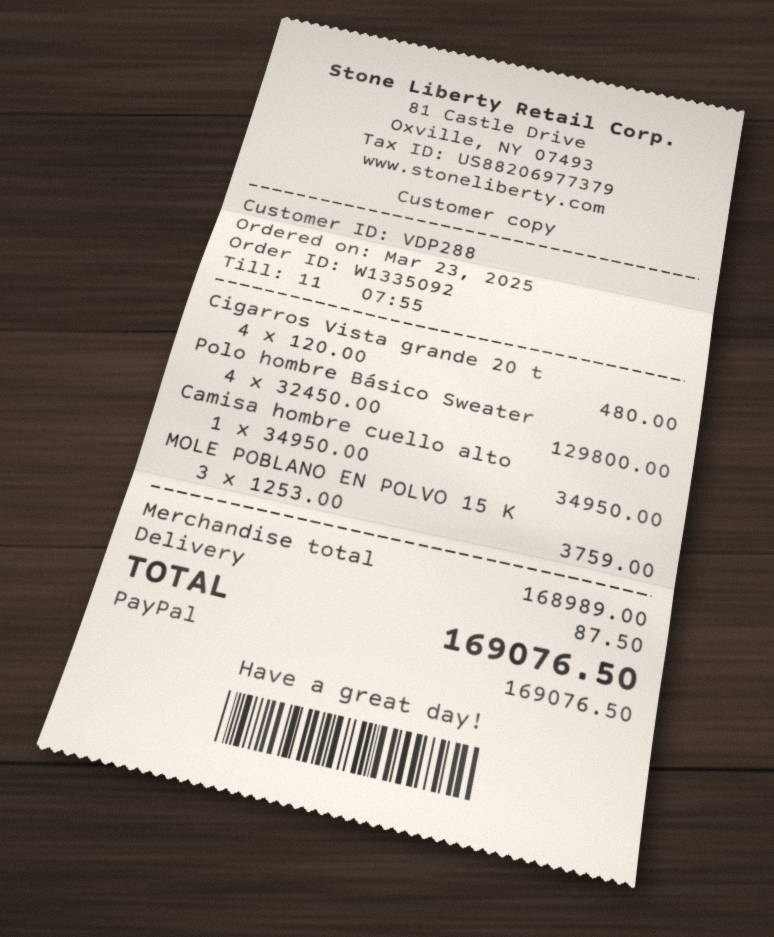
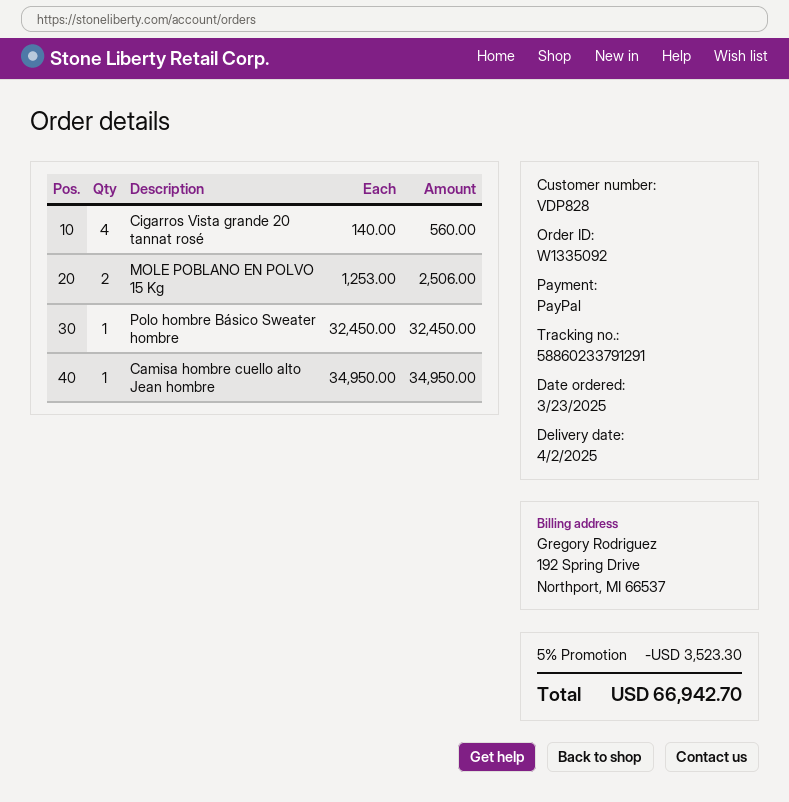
customer number: VDP288 -> VDP828
Cigarros Vista grande 20 t: 4 x 120.00 = 480.00 -> 4 x 140.00 = 560.00
Polo hombre Básico Sweater: 4 x 32450.00 = 129800.00 -> 1 x 32450.00 = 32450.00
MOLE POBLANO EN POLVO 15 K: 3 x 1253.00 = 3759.00 -> 2 x 1253.00 = 2506.00
discount: none -> 5% = 3523.30
shipping: 87.50 -> none
total: 169076.50 -> 66942.70

